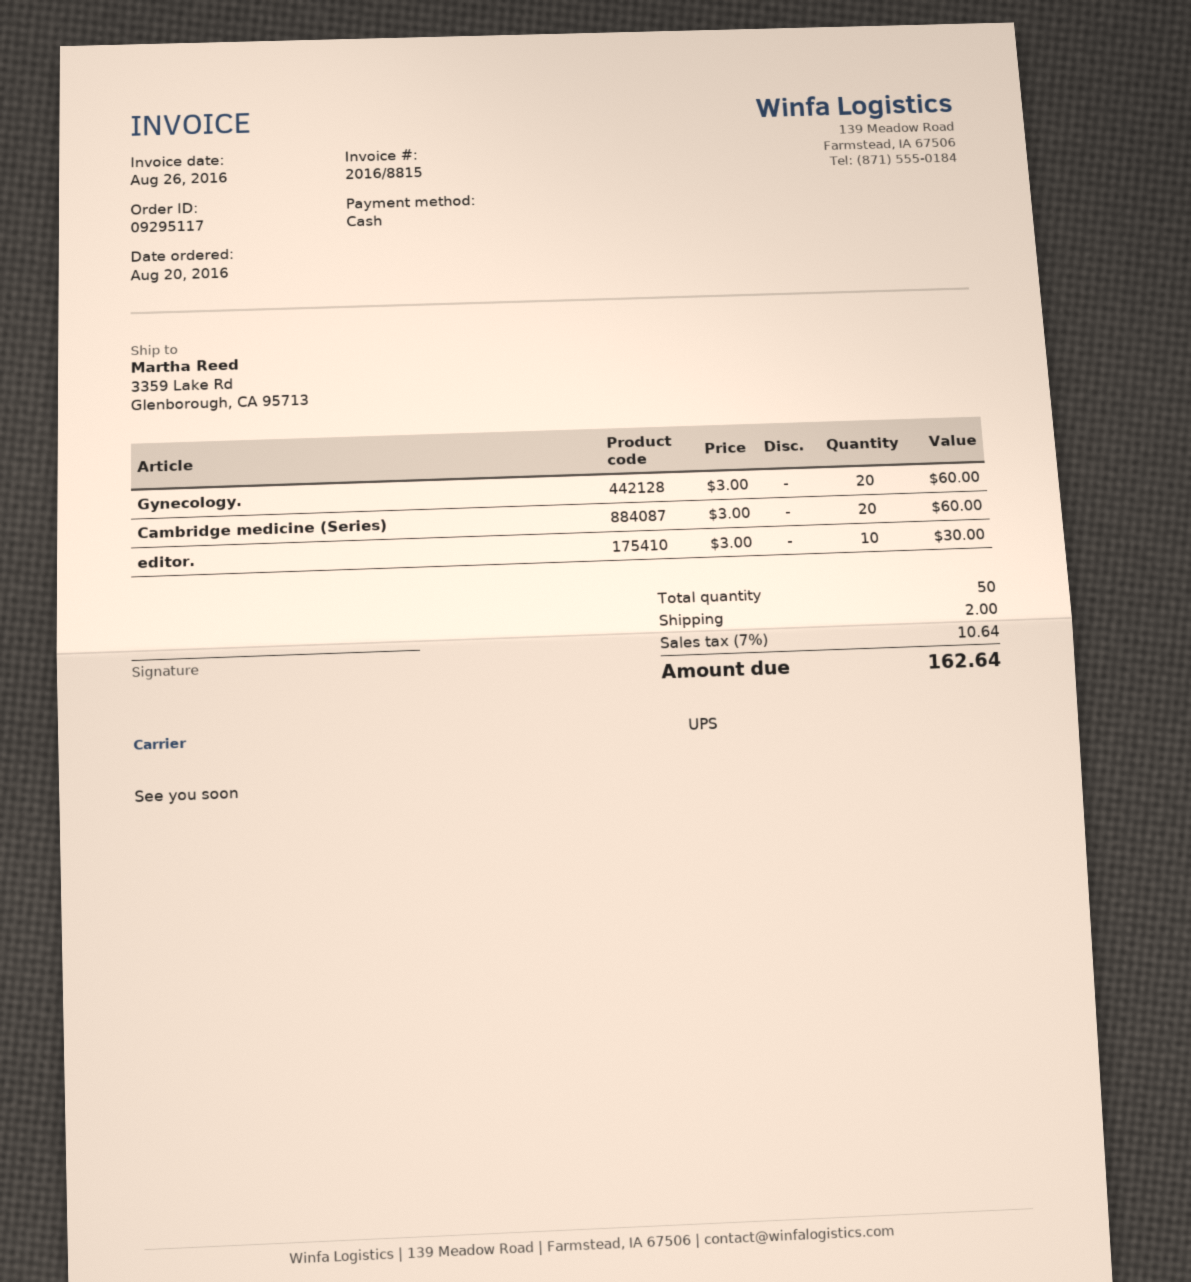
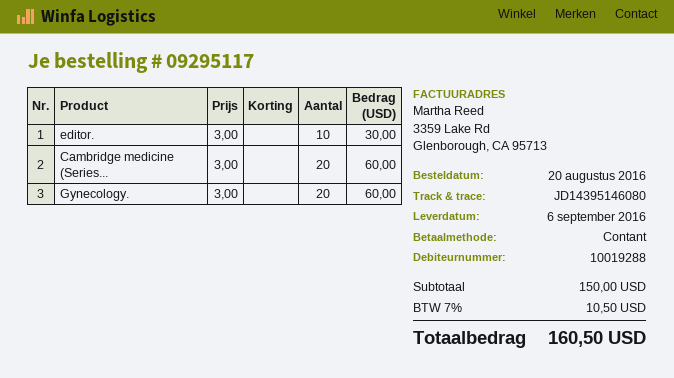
shipping: 2.00 -> none
tax: 7% = 10.64 -> 7% = 10.50
total: 162.64 -> 160.50

